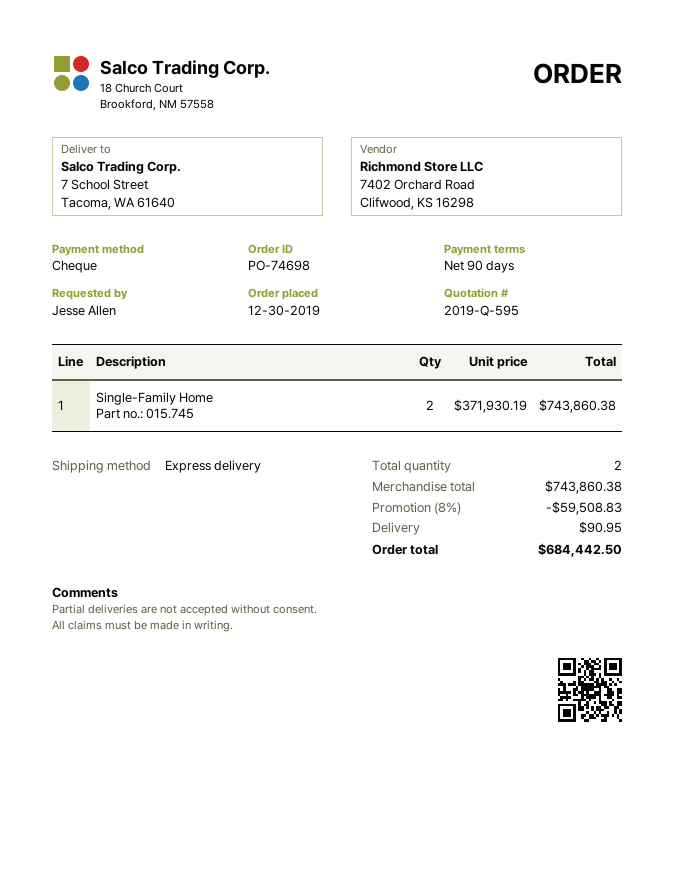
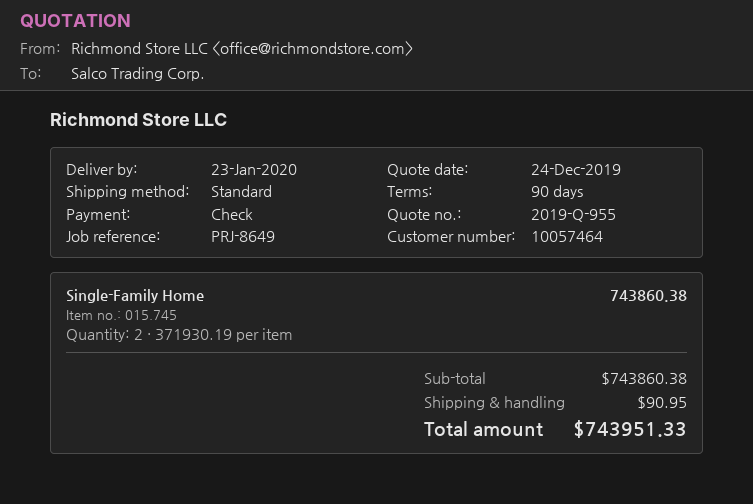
quote number: 2019-Q-595 -> 2019-Q-955
shipping method: express -> standard
discount: 8% = 59508.83 -> none
total: 684442.50 -> 743951.33

